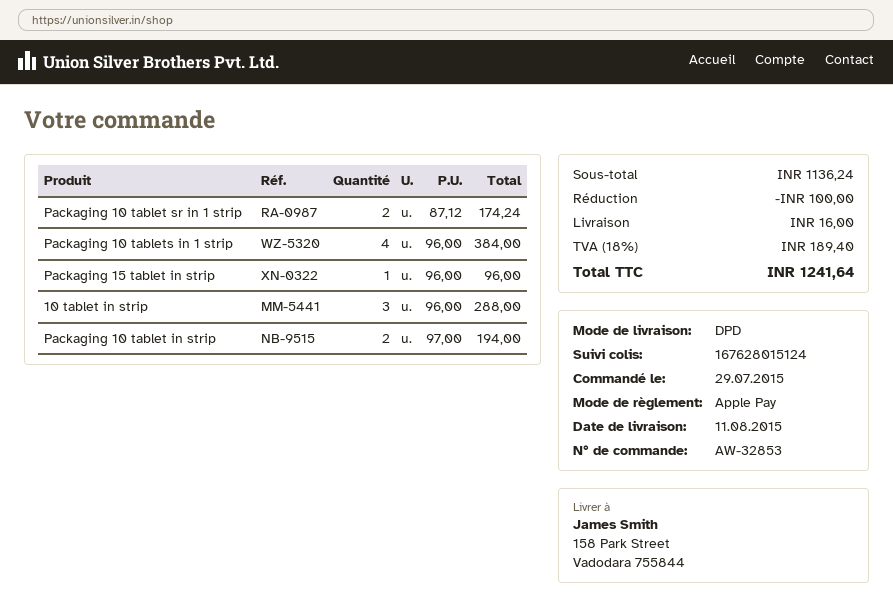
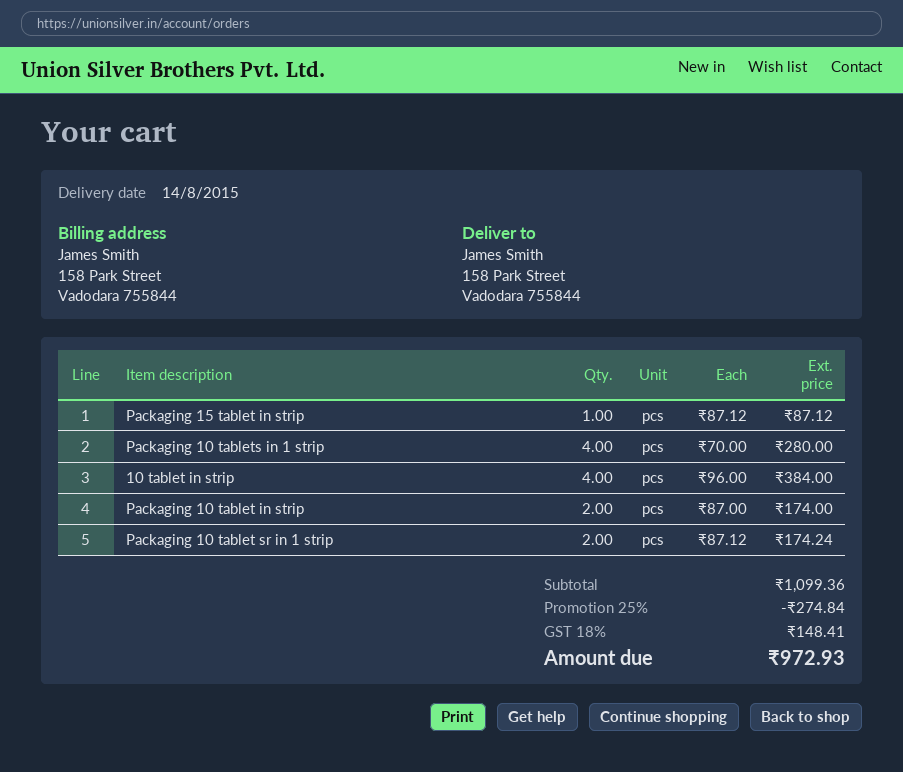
delivery date: 2015-08-11 -> 2015-08-14
Packaging 10 tablets in 1 strip: 4 x 96.00 = 384.00 -> 4 x 70.00 = 280.00
Packaging 15 tablet in strip: 1 x 96.00 = 96.00 -> 1 x 87.12 = 87.12
10 tablet in strip: 3 x 96.00 = 288.00 -> 4 x 96.00 = 384.00
Packaging 10 tablet in strip: 2 x 97.00 = 194.00 -> 2 x 87.00 = 174.00
subtotal: 1136.24 -> 1099.36
discount: 100.00 -> 274.84
shipping: 16.00 -> none
tax: 18% = 189.40 -> 18% = 148.41
total: 1241.64 -> 972.93

